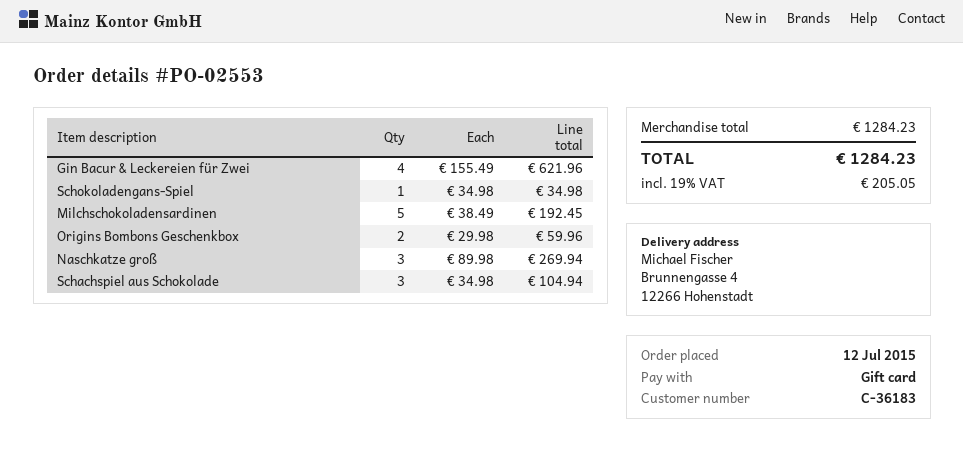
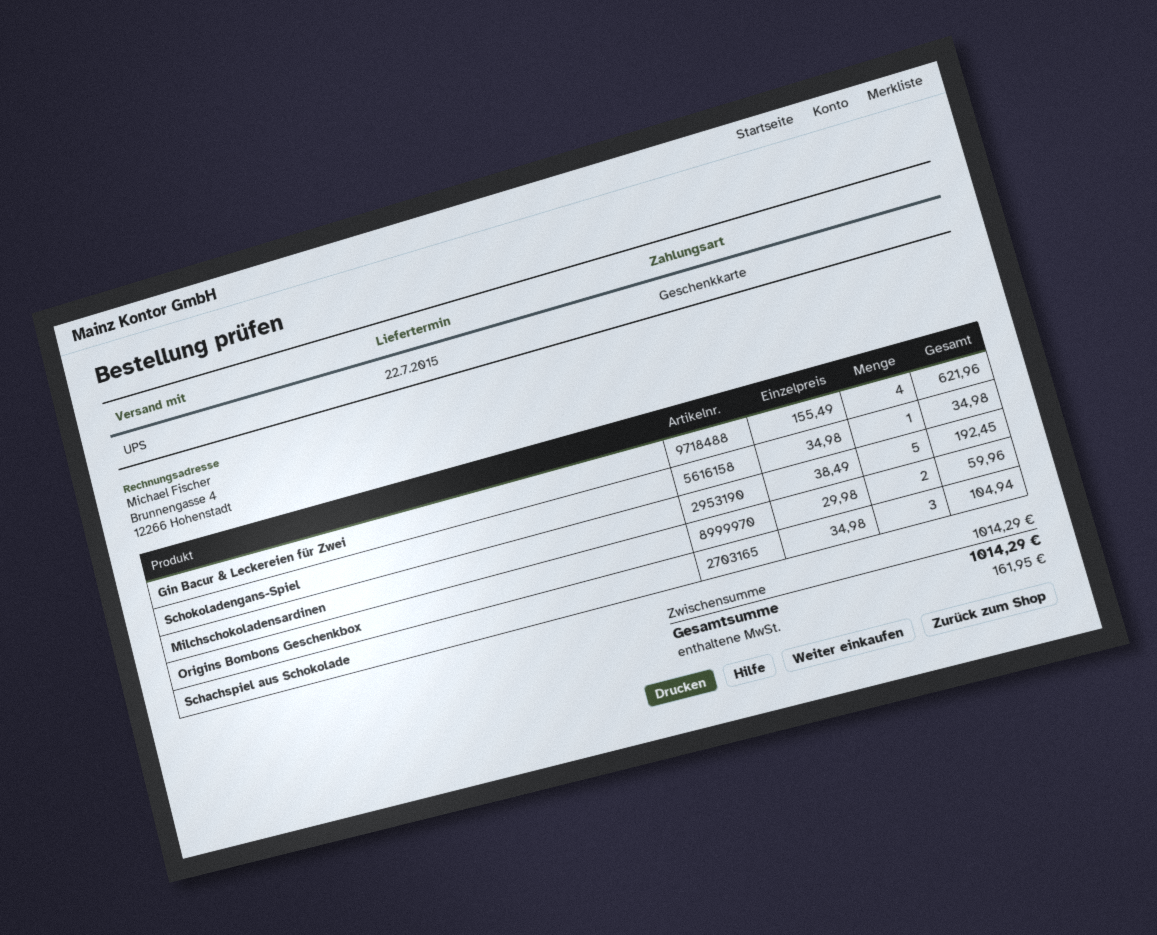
Naschkatze groß: 3 x 89.98 = 269.94 -> none
subtotal: 1284.23 -> 1014.29
tax: 205.05 -> 161.95
total: 1284.23 -> 1014.29

